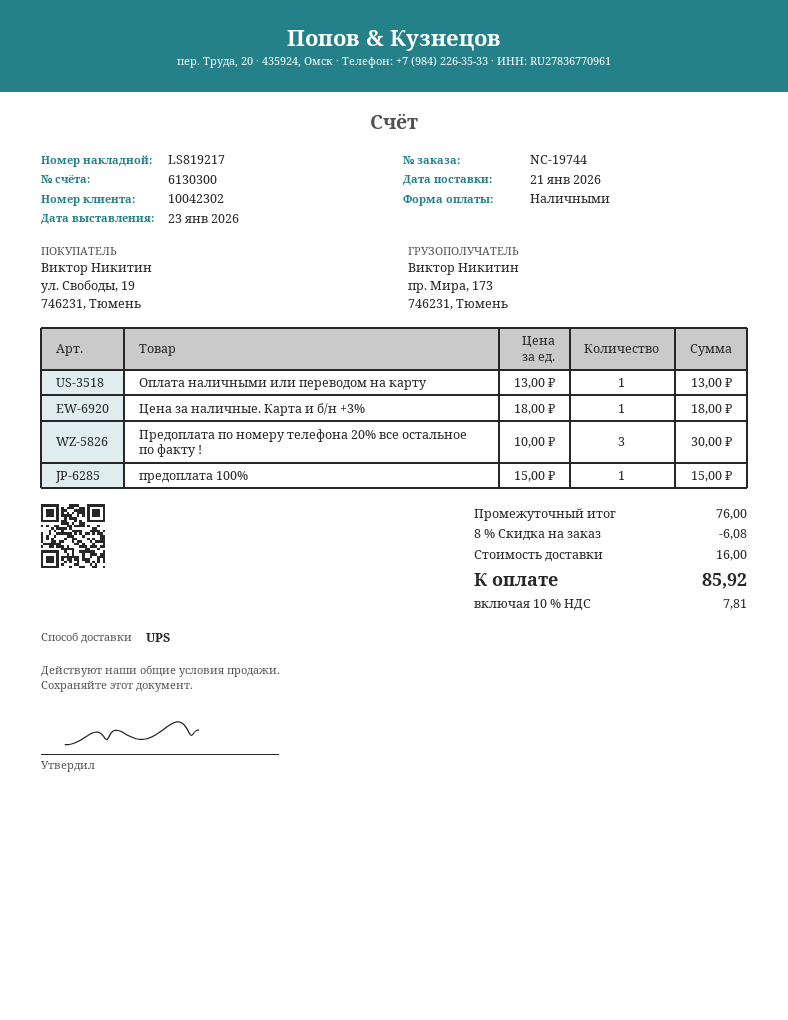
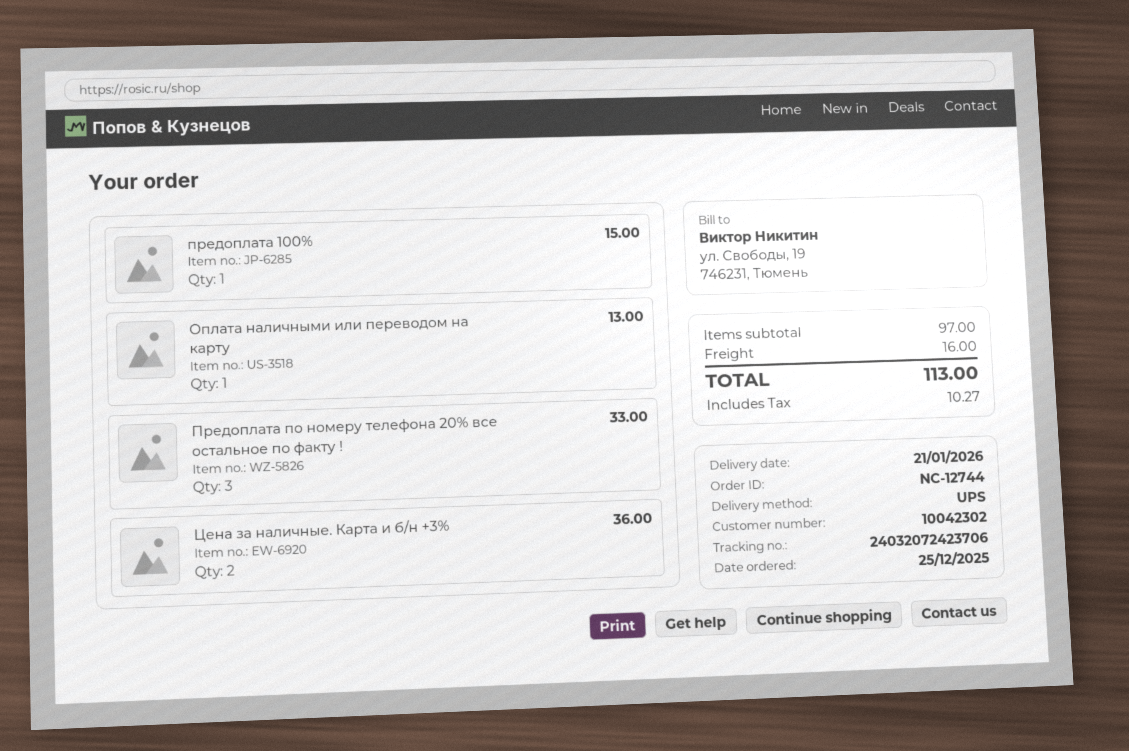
order number: NC-19744 -> NC-12744
Цена за наличные. Карта и б/н +3%: 1 for 18.00 -> 2 for 36.00
Предоплата по номеру телефона 20% все остальное по факту !: 3 for 30.00 -> 3 for 33.00
subtotal: 76.00 -> 97.00
discount: 8% = 6.08 -> none
tax: 7.81 -> 10.27
total: 85.92 -> 113.00

